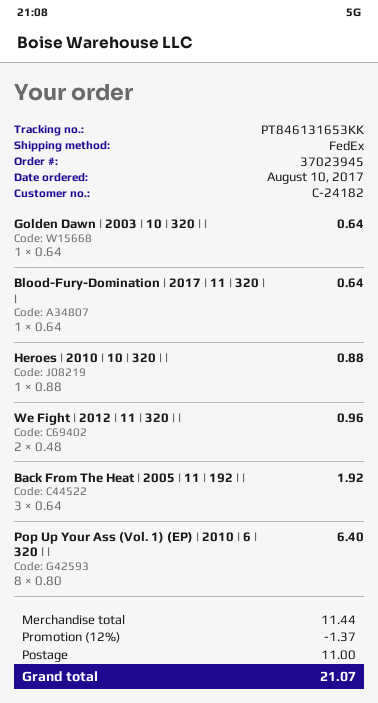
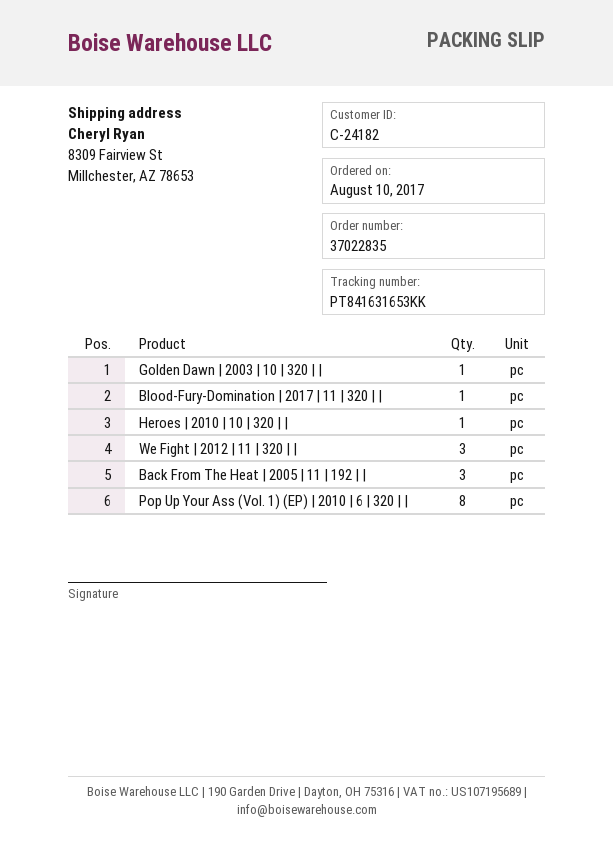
order number: 37023945 -> 37022835
tracking number: PT846131653KK -> PT841631653KK
We Fight | 2012 | 11 | 320 | |: 2 -> 3

